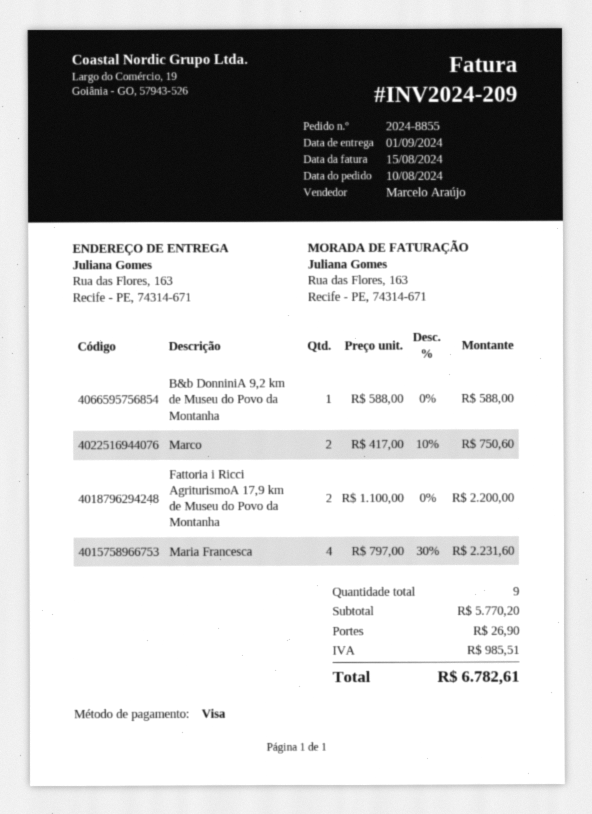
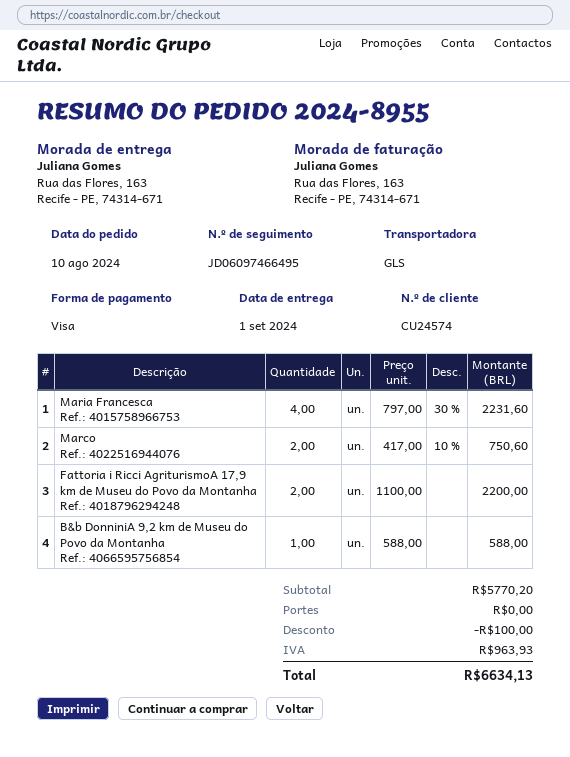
order number: 2024-8855 -> 2024-8955
discount: none -> 100.00
shipping: 26.90 -> 0.00
tax: 985.51 -> 963.93
total: 6782.61 -> 6634.13

